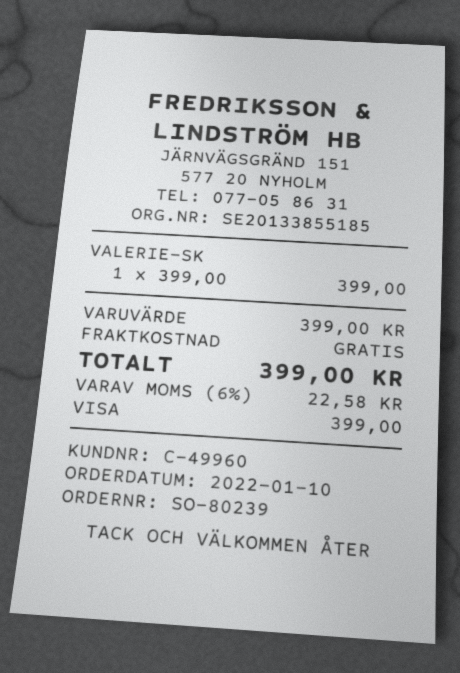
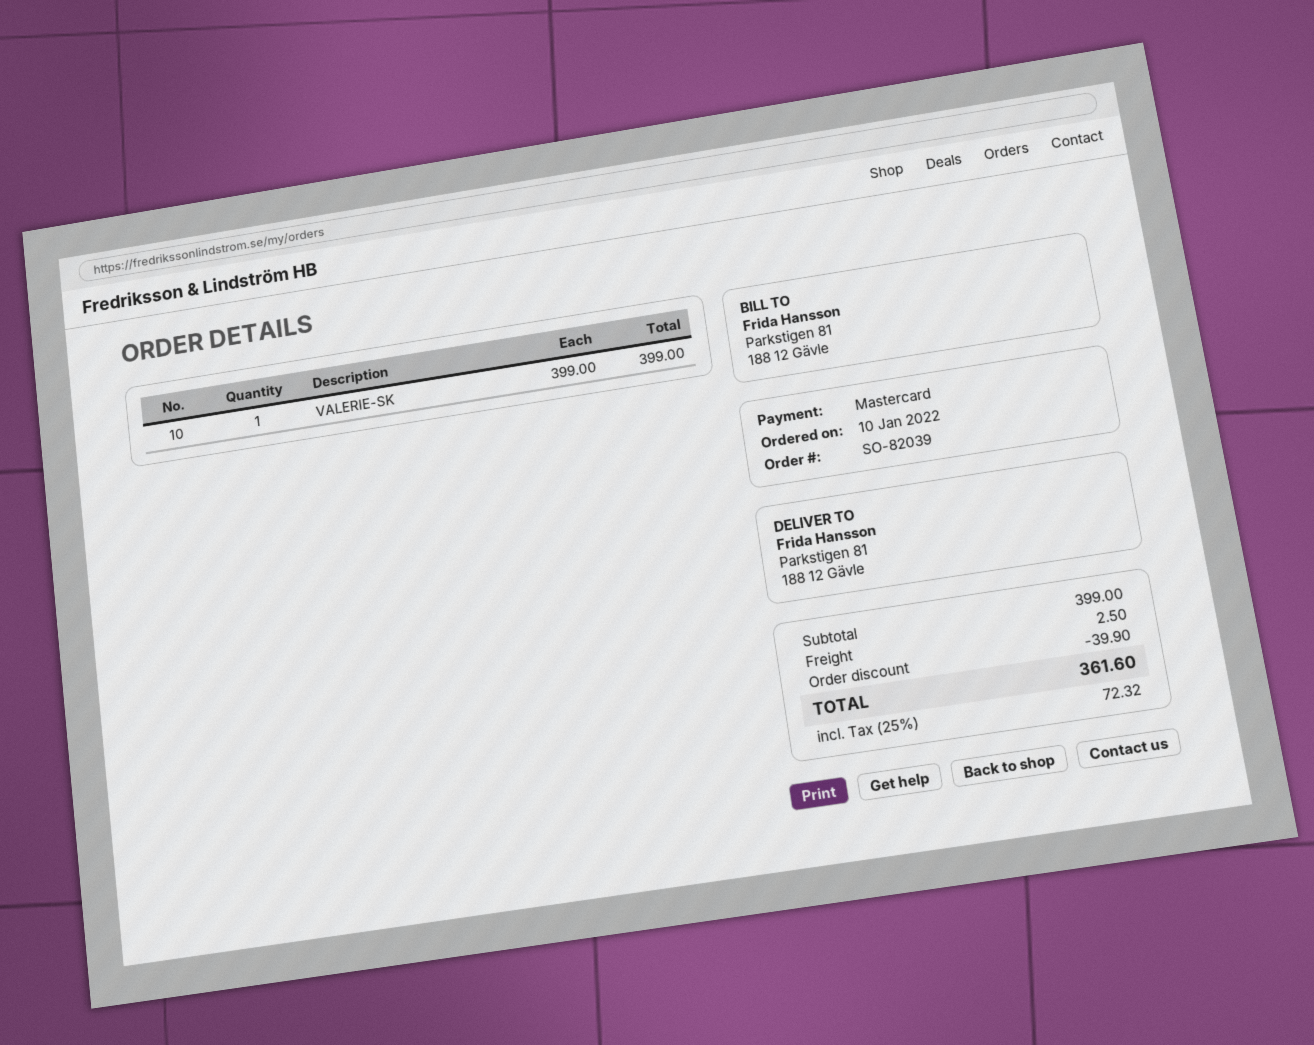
order number: SO-80239 -> SO-82039
payment method: Visa -> Mastercard
discount: none -> 39.90
shipping: 0.00 -> 2.50
tax: 6% = 22.58 -> 25% = 72.32
total: 399.00 -> 361.60

